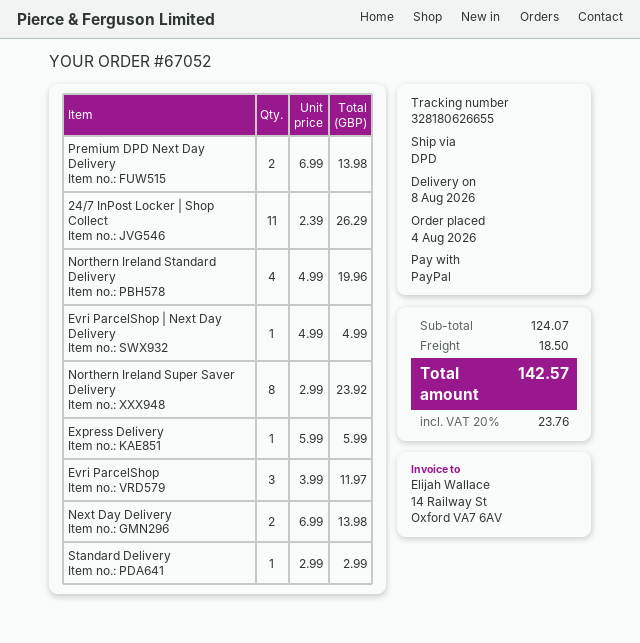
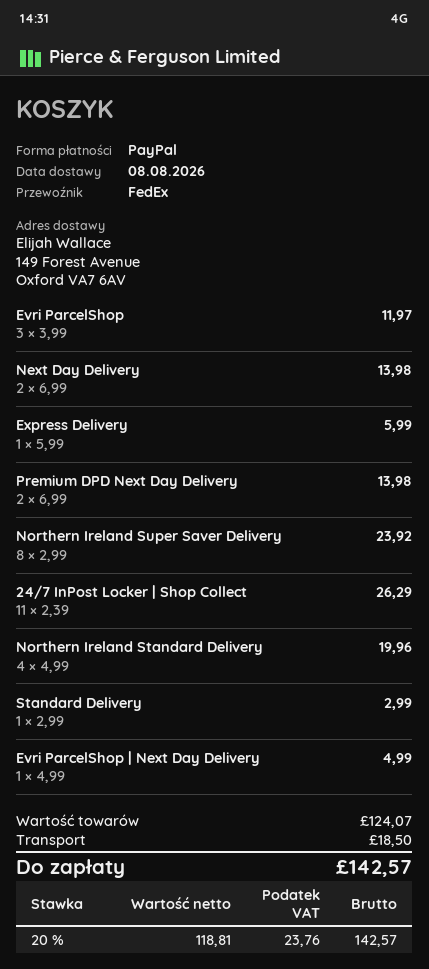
shipping method: DPD -> FedEx

